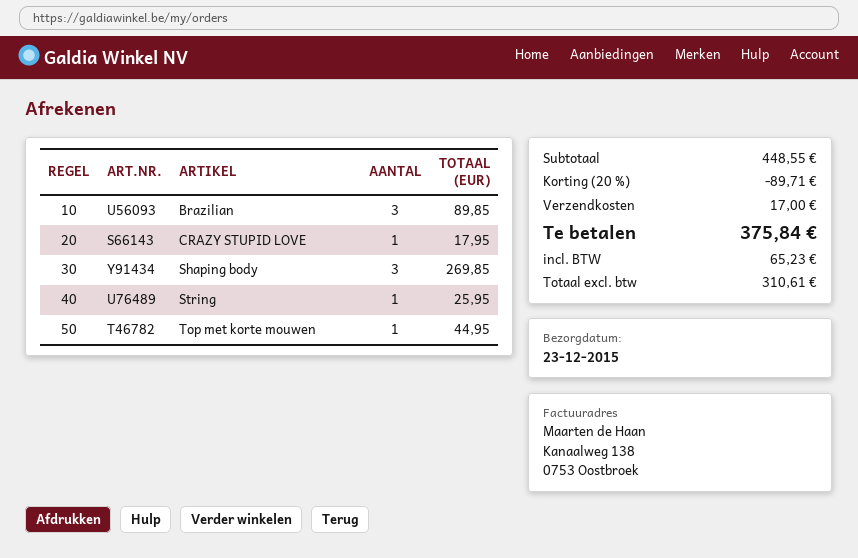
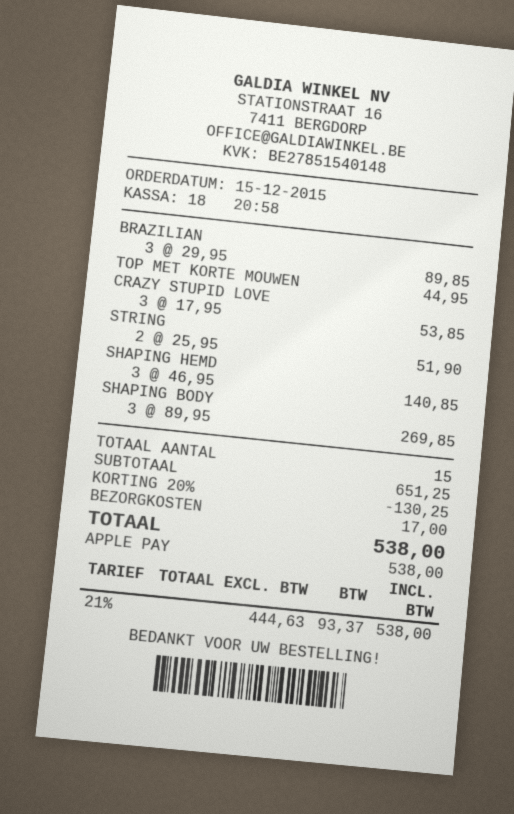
CRAZY STUPID LOVE: 1 for 17.95 -> 3 for 53.85
String: 1 for 25.95 -> 2 for 51.90
SHAPING HEMD: none -> 3 for 140.85
subtotal: 448.55 -> 651.25
discount: 20% = 89.71 -> 20% = 130.25
net: 310.61 -> 444.63
tax: 65.23 -> 93.37
total: 375.84 -> 538.00

